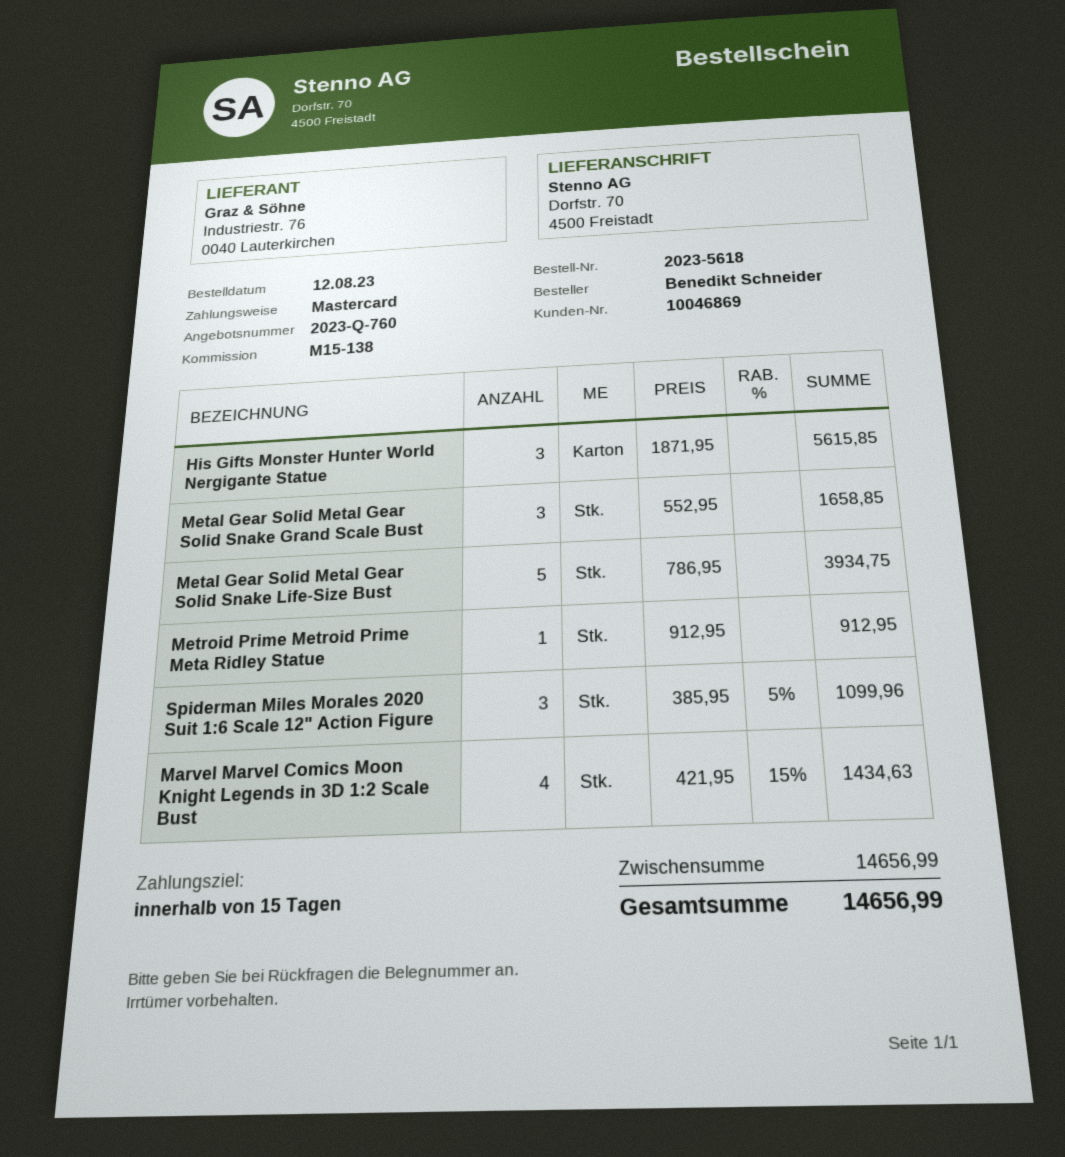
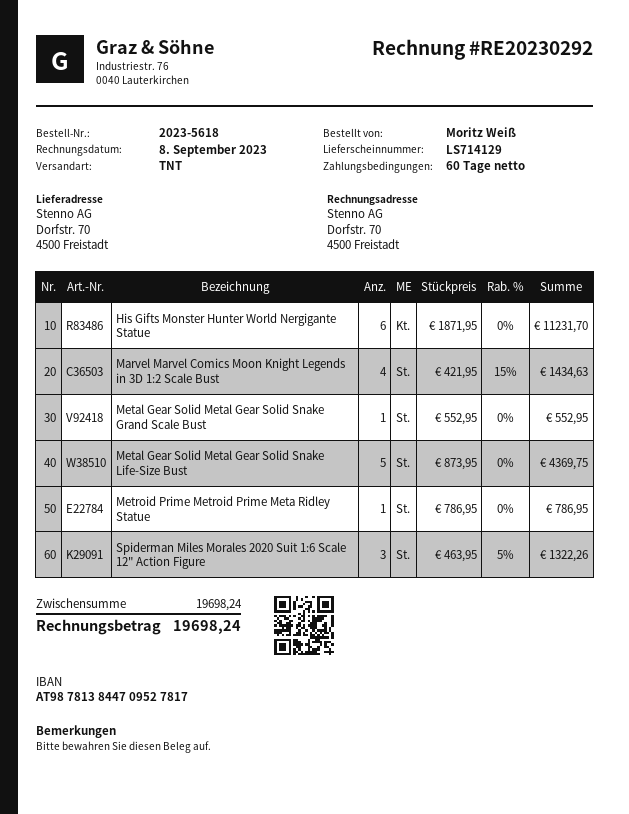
payment terms: 15 days -> 60 days
ordered by: Benedikt Schneider -> Moritz Weiß
His Gifts Monster Hunter World Nergigante Statue: 3 x 1871.95 = 5615.85 -> 6 x 1871.95 = 11231.70
Metal Gear Solid Metal Gear Solid Snake Grand Scale Bust: 3 x 552.95 = 1658.85 -> 1 x 552.95 = 552.95
Metal Gear Solid Metal Gear Solid Snake Life-Size Bust: 5 x 786.95 = 3934.75 -> 5 x 873.95 = 4369.75
Metroid Prime Metroid Prime Meta Ridley Statue: 1 x 912.95 = 912.95 -> 1 x 786.95 = 786.95
Spiderman Miles Morales 2020 Suit 1:6 Scale 12" Action Figure: 3 x 385.95 - 5% = 1099.96 -> 3 x 463.95 - 5% = 1322.26
subtotal: 14656.99 -> 19698.24
total: 14656.99 -> 19698.24

